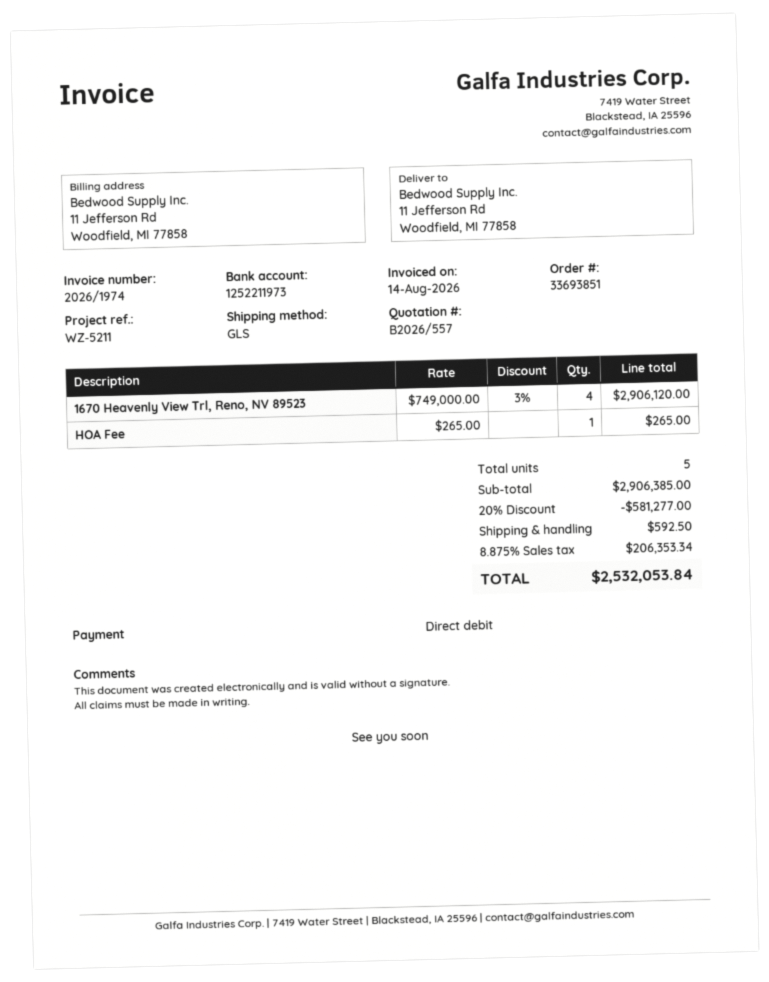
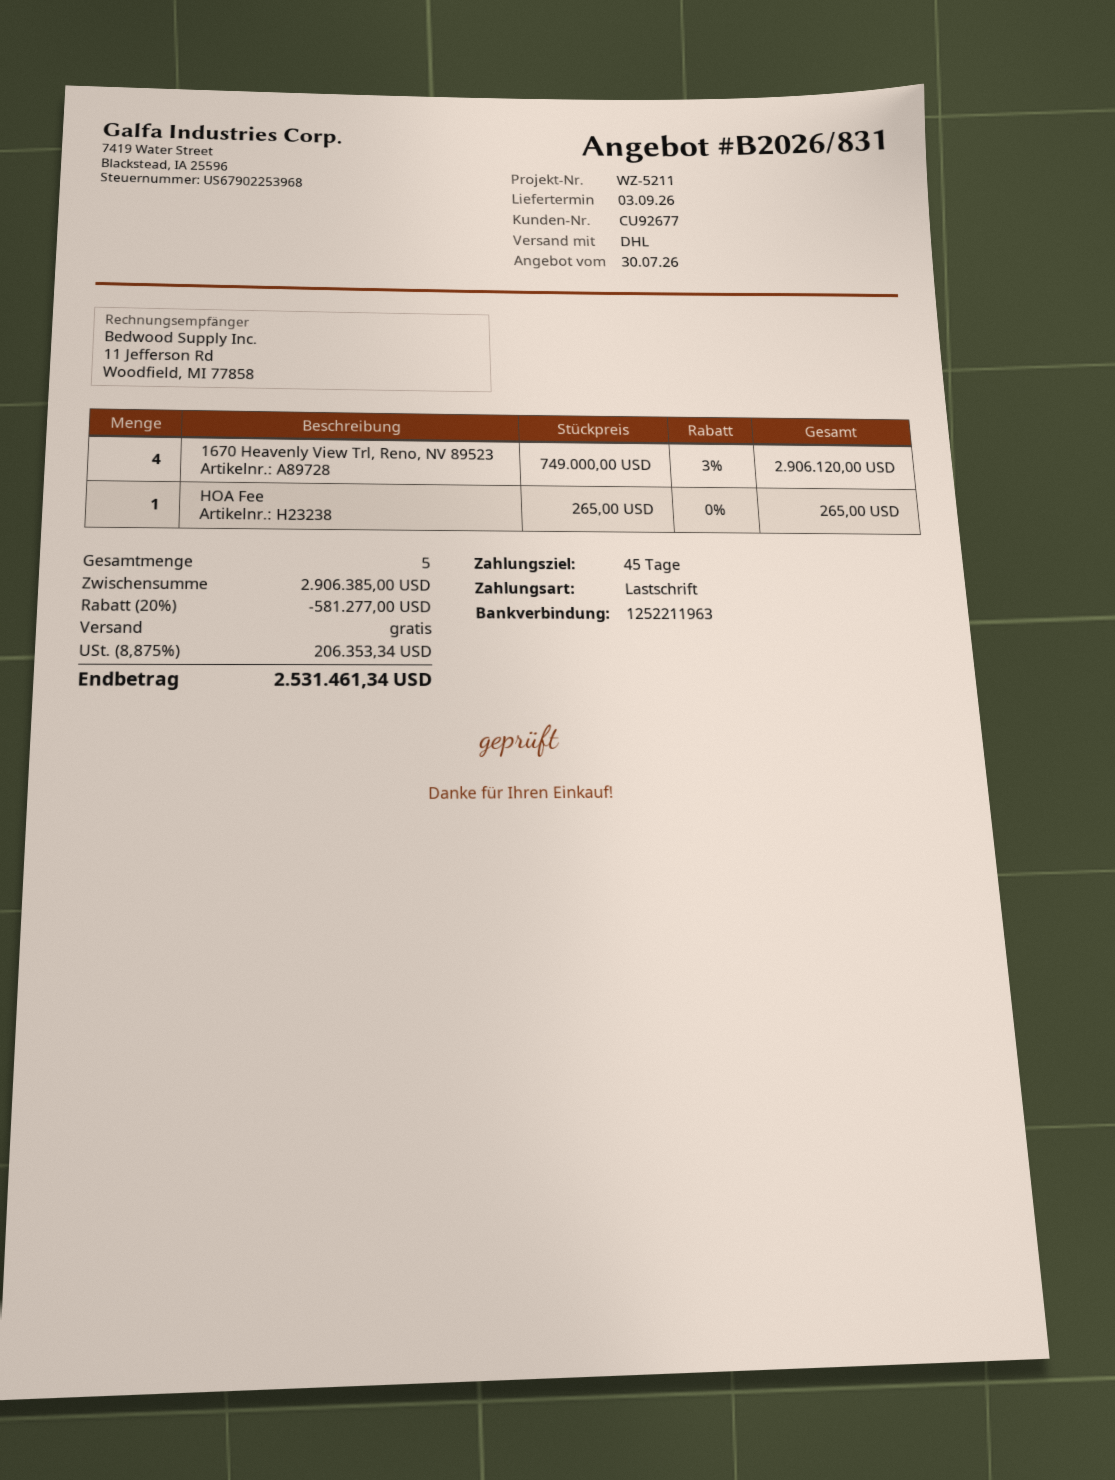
quote number: B2026/557 -> B2026/831
bank account: 1252211973 -> 1252211963
shipping method: GLS -> DHL
shipping: 592.50 -> 0.00
total: 2532053.84 -> 2531461.34

